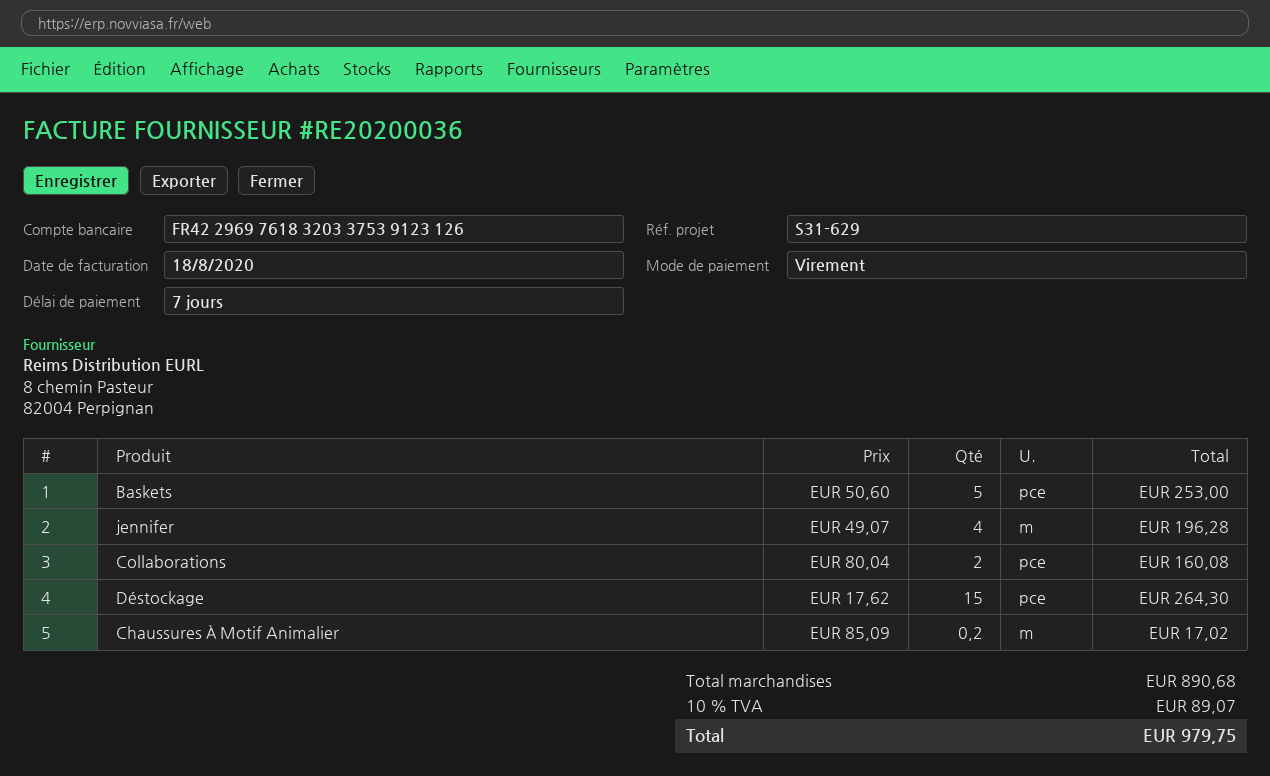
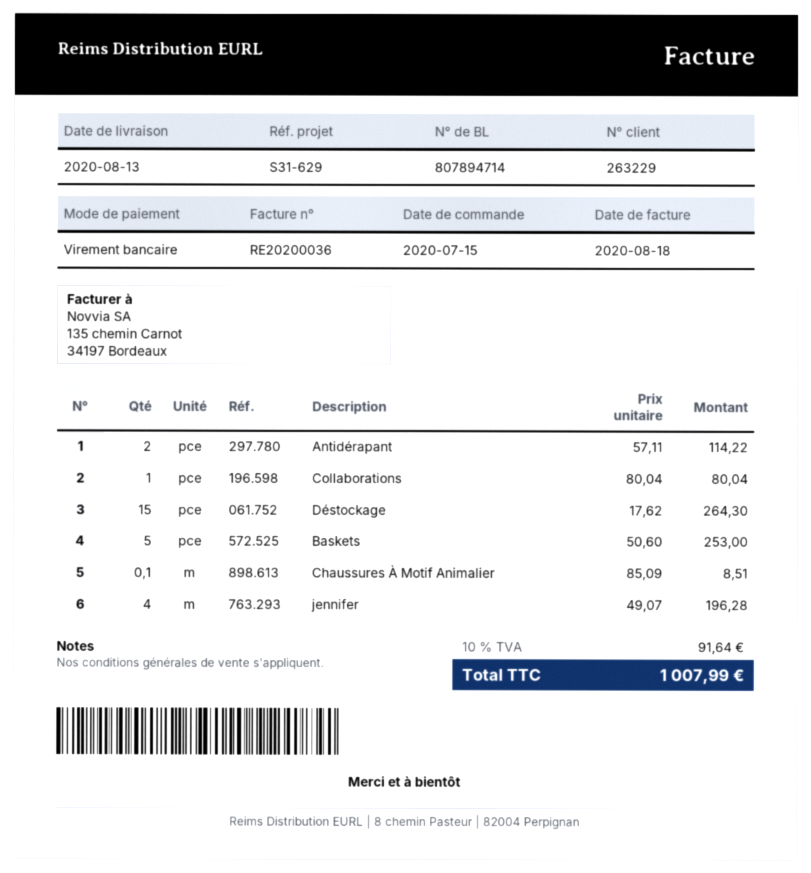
Collaborations: 2 x 80.04 = 160.08 -> 1 x 80.04 = 80.04
Chaussures À Motif Animalier: 0.2 x 85.09 = 17.02 -> 0.1 x 85.09 = 8.51
Antidérapant: none -> 2 x 57.11 = 114.22
tax: 10% = 89.07 -> 10% = 91.64
total: 979.75 -> 1007.99

